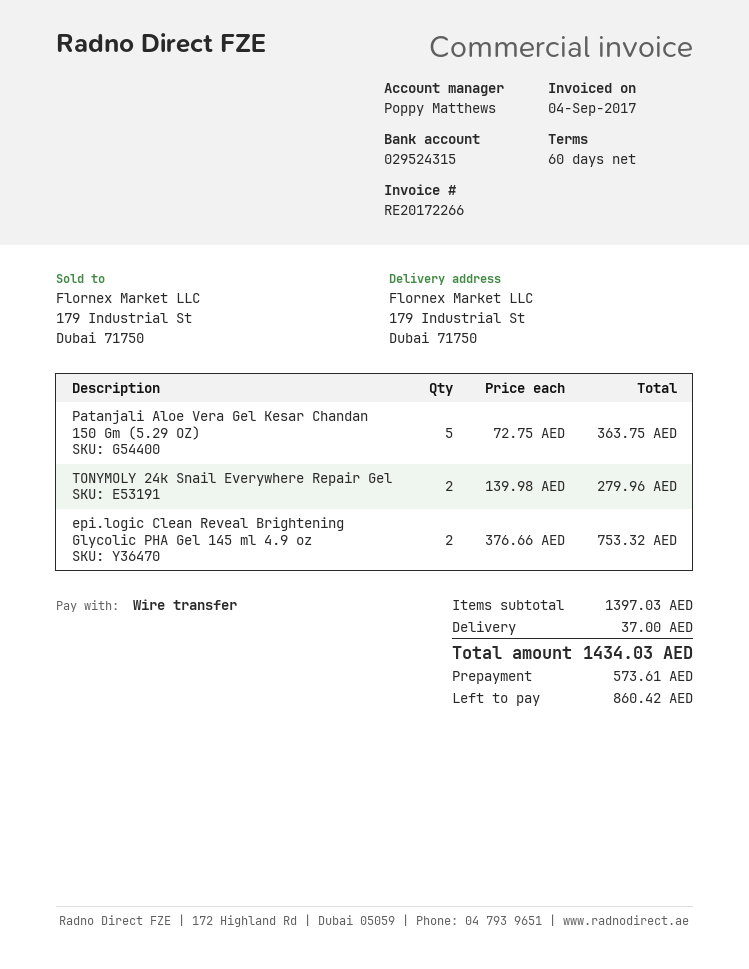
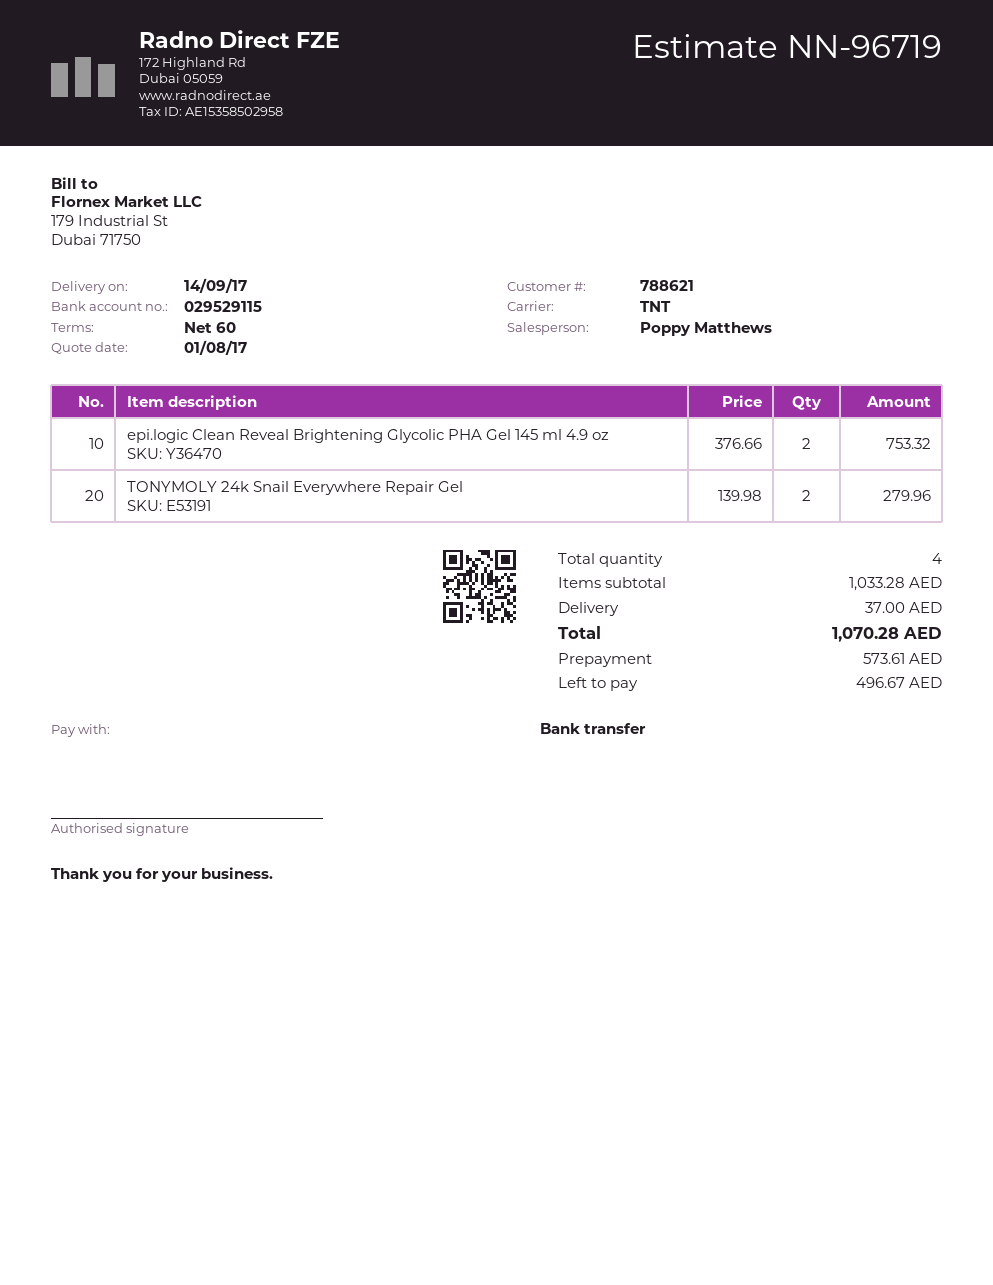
bank account: 029524315 -> 029529115
Patanjali Aloe Vera Gel Kesar Chandan 150 Gm (5.29 OZ): 5 x 72.75 = 363.75 -> none
subtotal: 1397.03 -> 1033.28
total: 1434.03 -> 1070.28
balance: 860.42 -> 496.67

